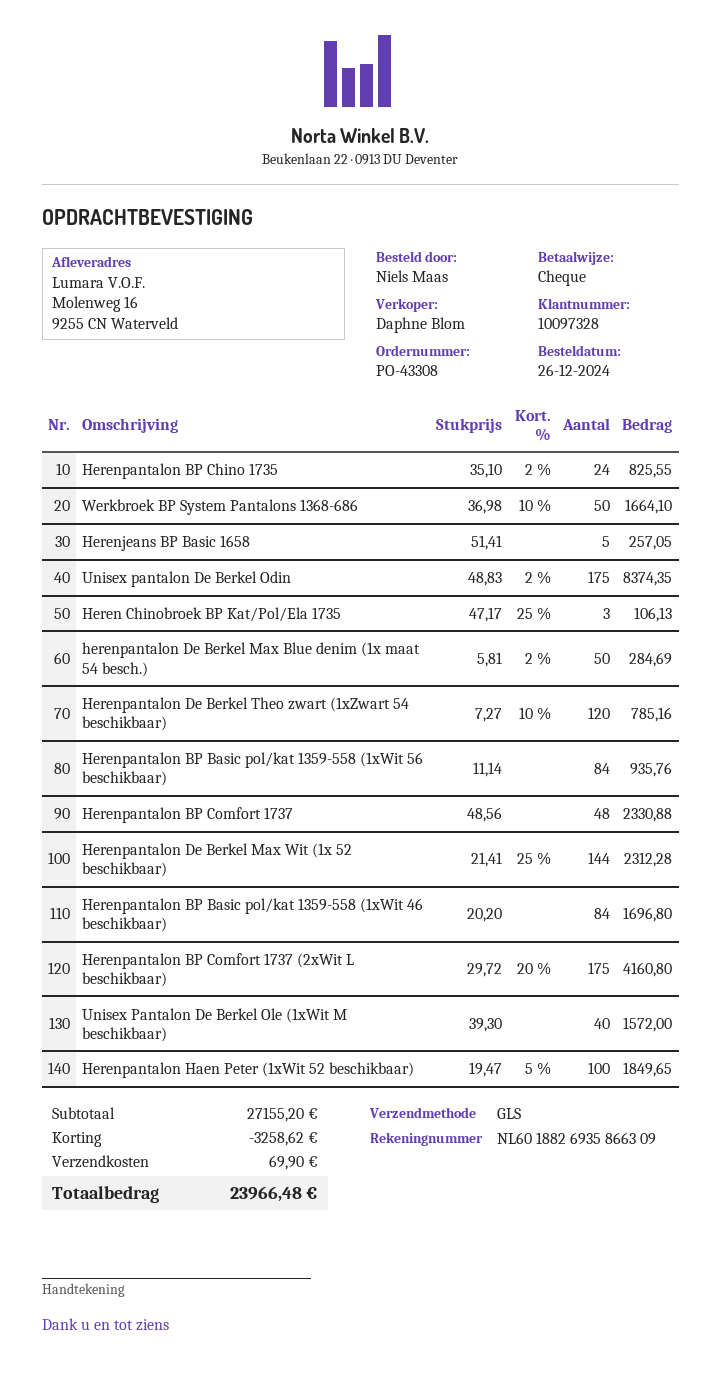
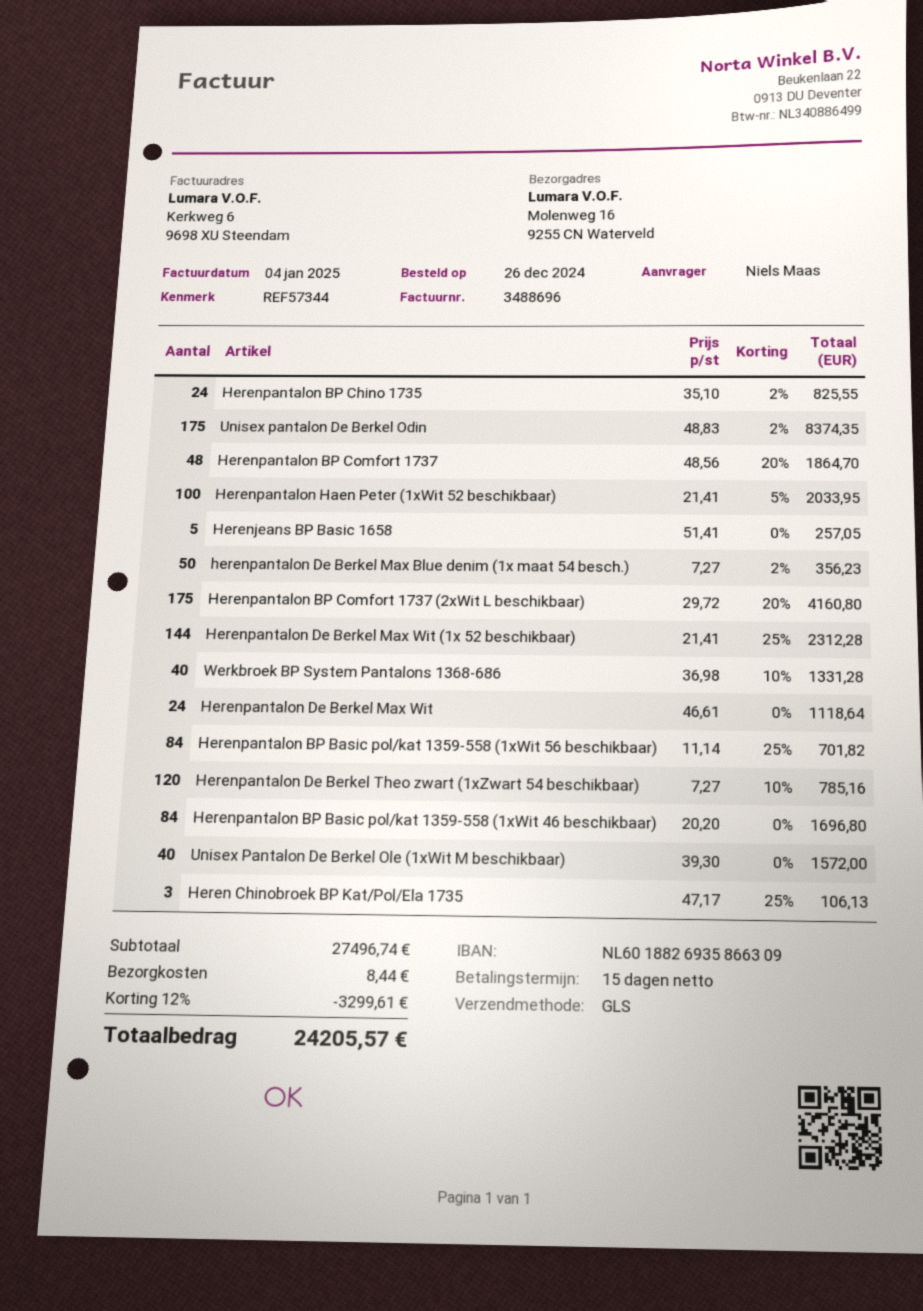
Werkbroek BP System Pantalons 1368-686: 50 x 36.98 - 10% = 1664.10 -> 40 x 36.98 - 10% = 1331.28
herenpantalon De Berkel Max Blue denim (1x maat 54 besch.): 50 x 5.81 - 2% = 284.69 -> 50 x 7.27 - 2% = 356.23
Herenpantalon BP Basic pol/kat 1359-558 (1xWit 56 beschikbaar): 84 x 11.14 = 935.76 -> 84 x 11.14 - 25% = 701.82
Herenpantalon BP Comfort 1737: 48 x 48.56 = 2330.88 -> 48 x 48.56 - 20% = 1864.70
Herenpantalon Haen Peter (1xWit 52 beschikbaar): 100 x 19.47 - 5% = 1849.65 -> 100 x 21.41 - 5% = 2033.95
Herenpantalon De Berkel Max Wit: none -> 24 x 46.61 = 1118.64
subtotal: 27155.20 -> 27496.74
discount: 3258.62 -> 3299.61
shipping: 69.90 -> 8.44
total: 23966.48 -> 24205.57

